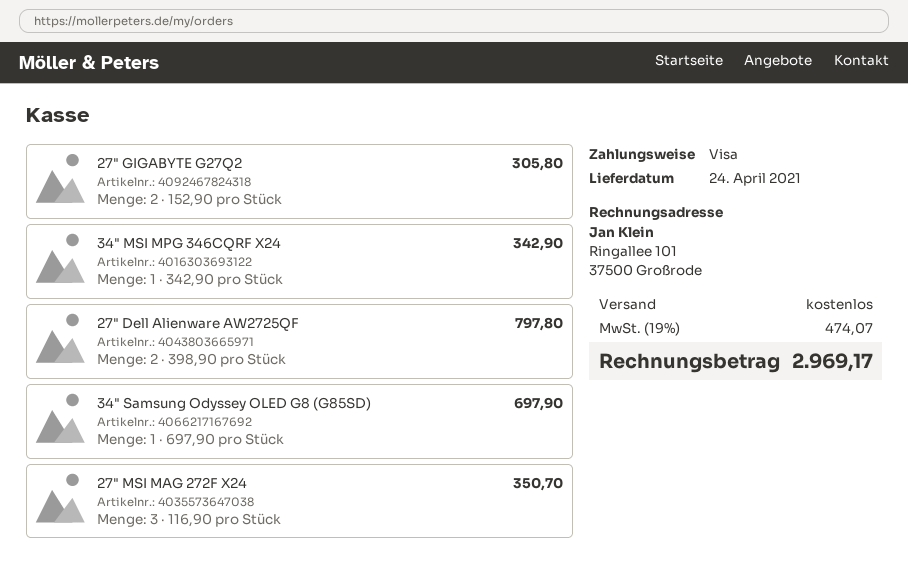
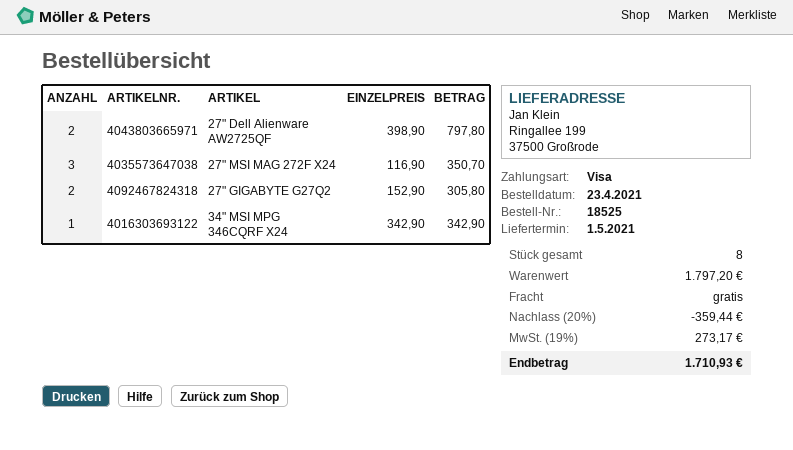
delivery date: 2021-04-24 -> 2021-05-01
34" Samsung Odyssey OLED G8 (G85SD): 1 x 697.90 = 697.90 -> none
discount: none -> 20% = 359.44
tax: 19% = 474.07 -> 19% = 273.17
total: 2969.17 -> 1710.93

